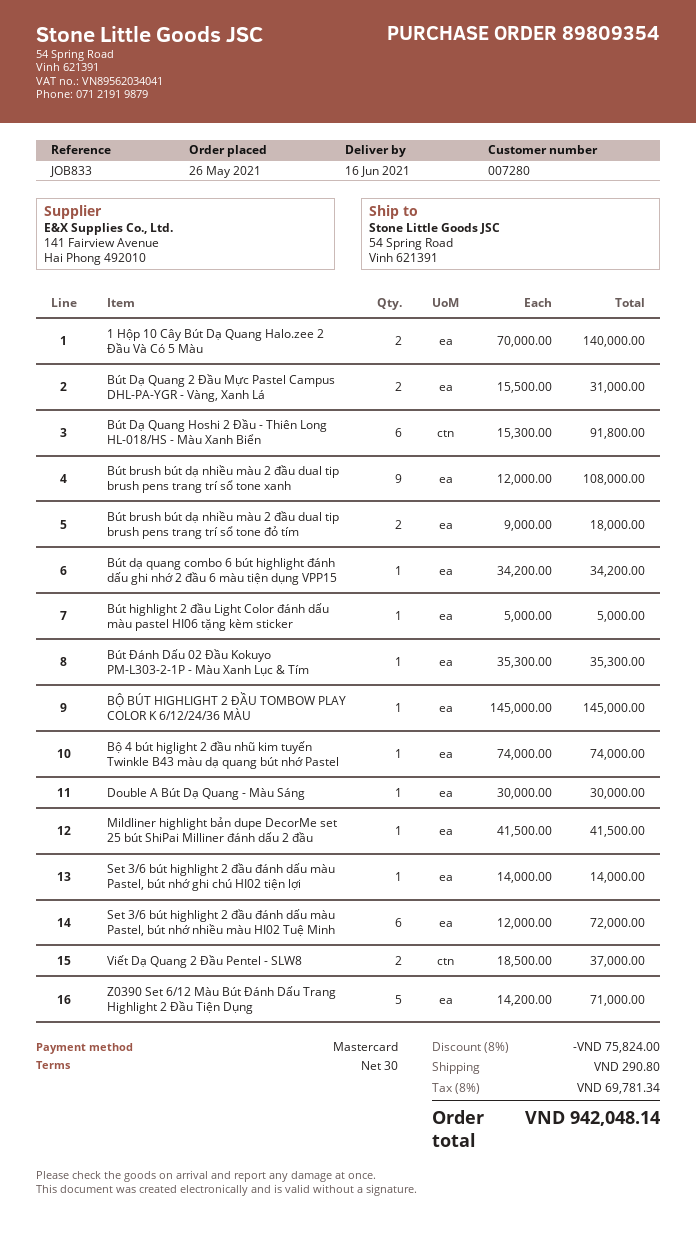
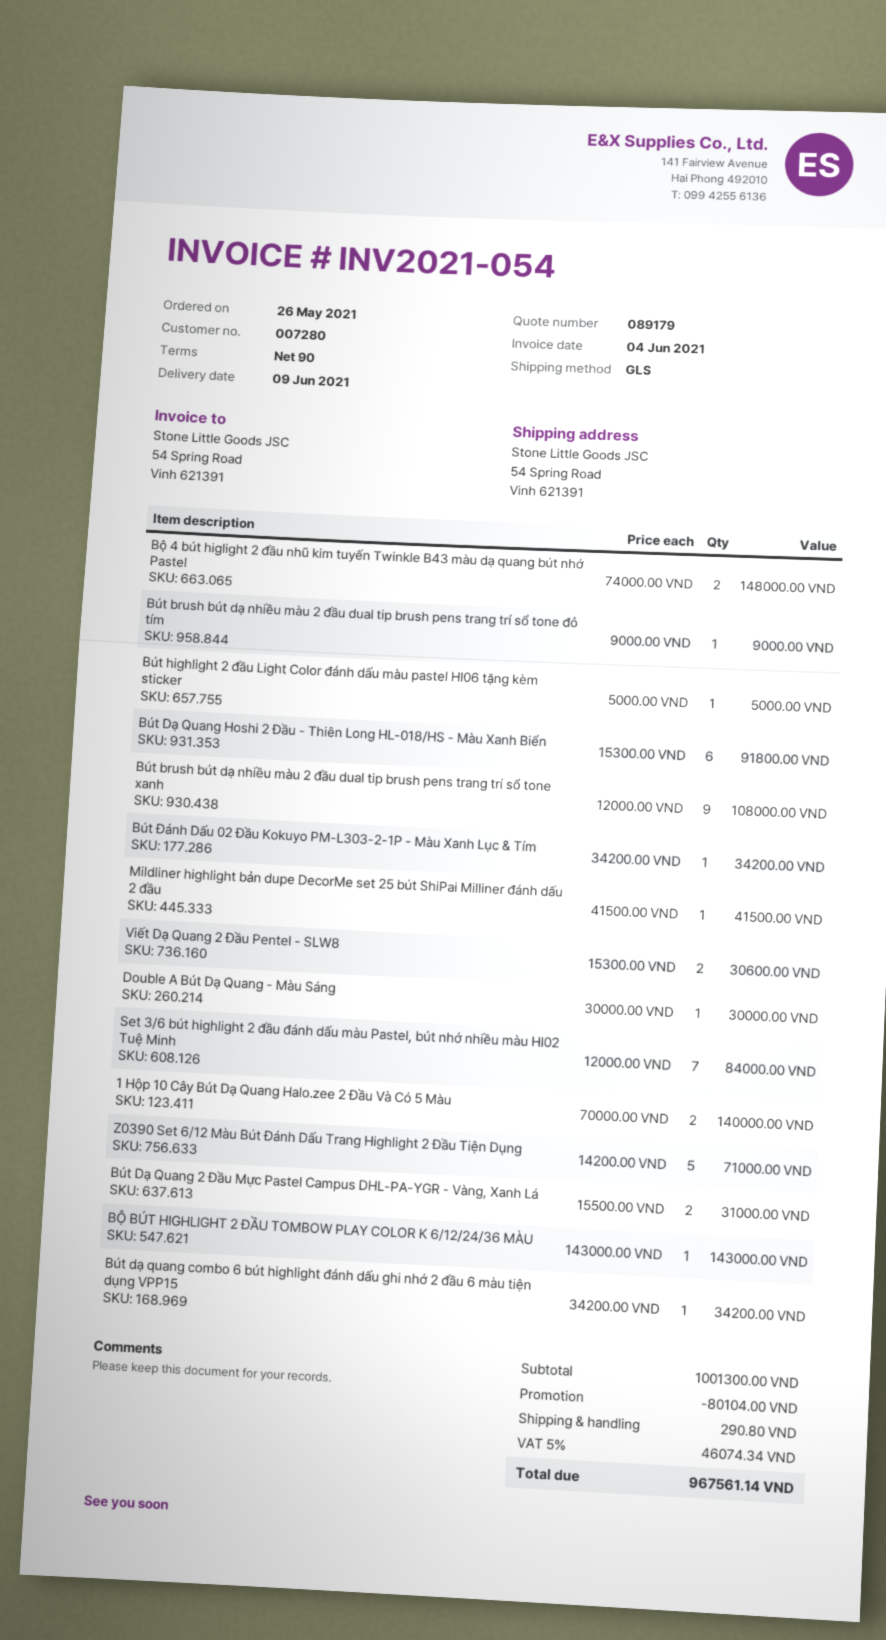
delivery date: 2021-06-16 -> 2021-06-09
payment terms: 30 days -> 90 days
Bút brush bút dạ nhiều màu 2 đầu dual tip brush pens trang trí sổ tone đỏ tím: 2 x 9000.00 = 18000.00 -> 1 x 9000.00 = 9000.00
Bút Đánh Dấu 02 Đầu Kokuyo PM-L303-2-1P - Màu Xanh Lục & Tím: 1 x 35300.00 = 35300.00 -> 1 x 34200.00 = 34200.00
BỘ BÚT HIGHLIGHT 2 ĐẦU TOMBOW PLAY COLOR K 6/12/24/36 MÀU: 1 x 145000.00 = 145000.00 -> 1 x 143000.00 = 143000.00
Bộ 4 bút higlight 2 đầu nhũ kim tuyến Twinkle B43 màu dạ quang bút nhớ Pastel: 1 x 74000.00 = 74000.00 -> 2 x 74000.00 = 148000.00
Set 3/6 bút highlight 2 đầu đánh dấu màu Pastel, bút nhớ ghi chú HI02 tiện lợi: 1 x 14000.00 = 14000.00 -> none
Set 3/6 bút highlight 2 đầu đánh dấu màu Pastel, bút nhớ nhiều màu HI02 Tuệ Minh: 6 x 12000.00 = 72000.00 -> 7 x 12000.00 = 84000.00
Viết Dạ Quang 2 Đầu Pentel - SLW8: 2 x 18500.00 = 37000.00 -> 2 x 15300.00 = 30600.00
discount: 75824.00 -> 80104.00
tax: 8% = 69781.34 -> 5% = 46074.34
total: 942048.14 -> 967561.14

